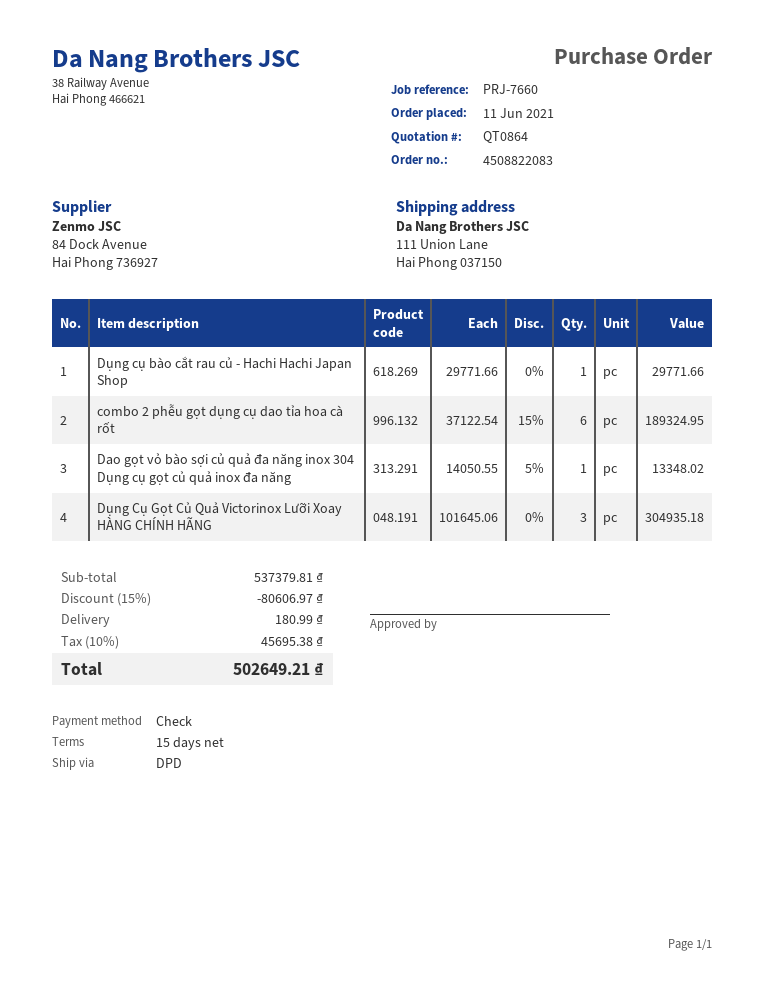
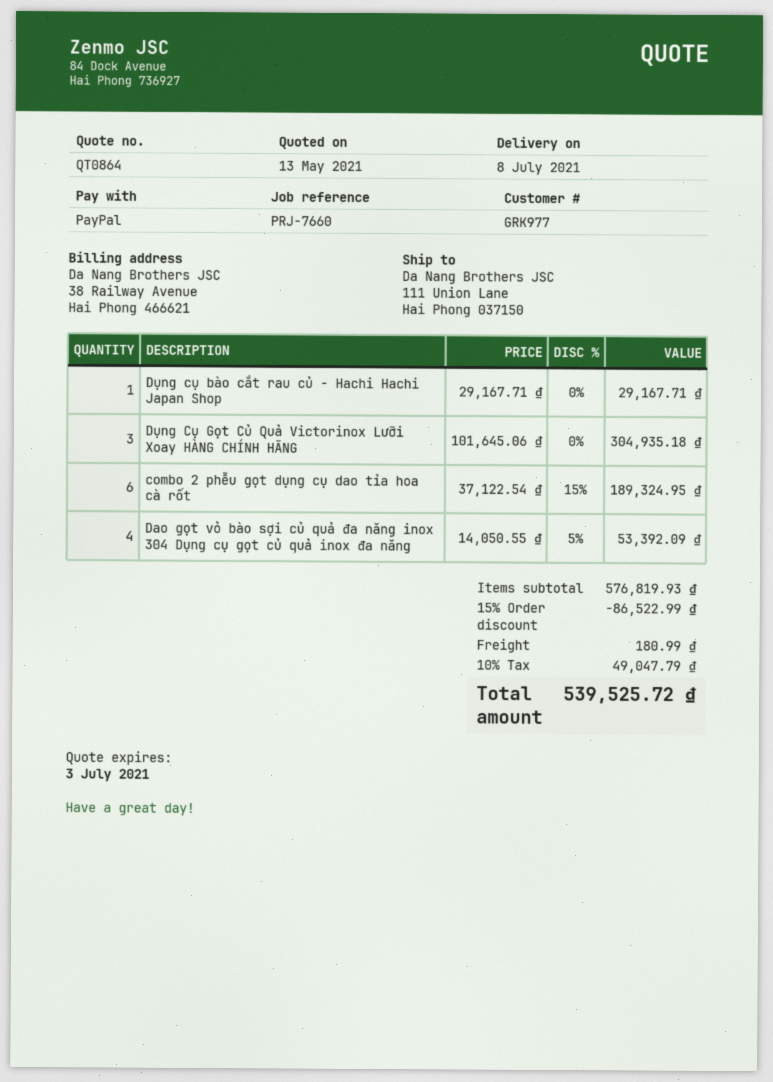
payment method: cheque -> PayPal
Dụng cụ bào cắt rau củ - Hachi Hachi Japan Shop: 1 x 29771.66 = 29771.66 -> 1 x 29167.71 = 29167.71
Dao gọt vỏ bào sợi củ quả đa năng inox 304 Dụng cụ gọt củ quả inox đa năng: 1 x 14050.55 - 5% = 13348.02 -> 4 x 14050.55 - 5% = 53392.09
subtotal: 537379.81 -> 576819.93
discount: 15% = 80606.97 -> 15% = 86522.99
tax: 10% = 45695.38 -> 10% = 49047.79
total: 502649.21 -> 539525.72

